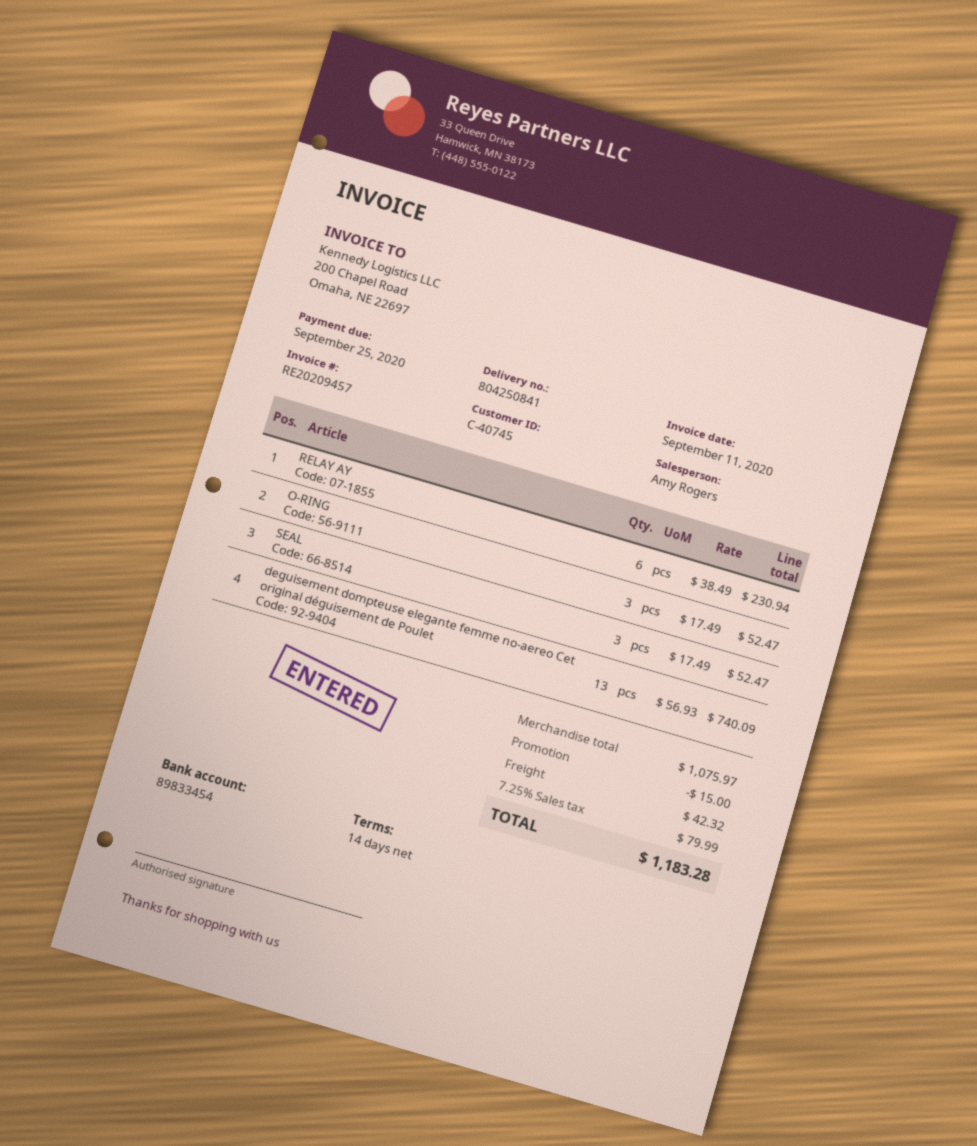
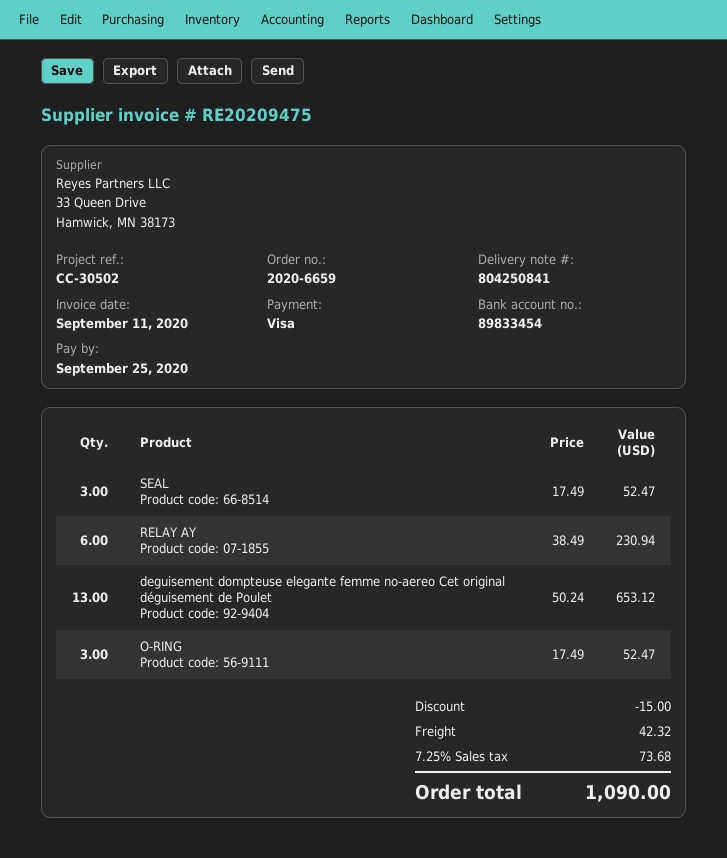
invoice number: RE20209457 -> RE20209475
deguisement dompteuse elegante femme no-aereo Cet original déguisement de Poulet: 13 x 56.93 = 740.09 -> 13 x 50.24 = 653.12
tax: 7.25% = 79.99 -> 7.25% = 73.68
total: 1183.28 -> 1090.00

